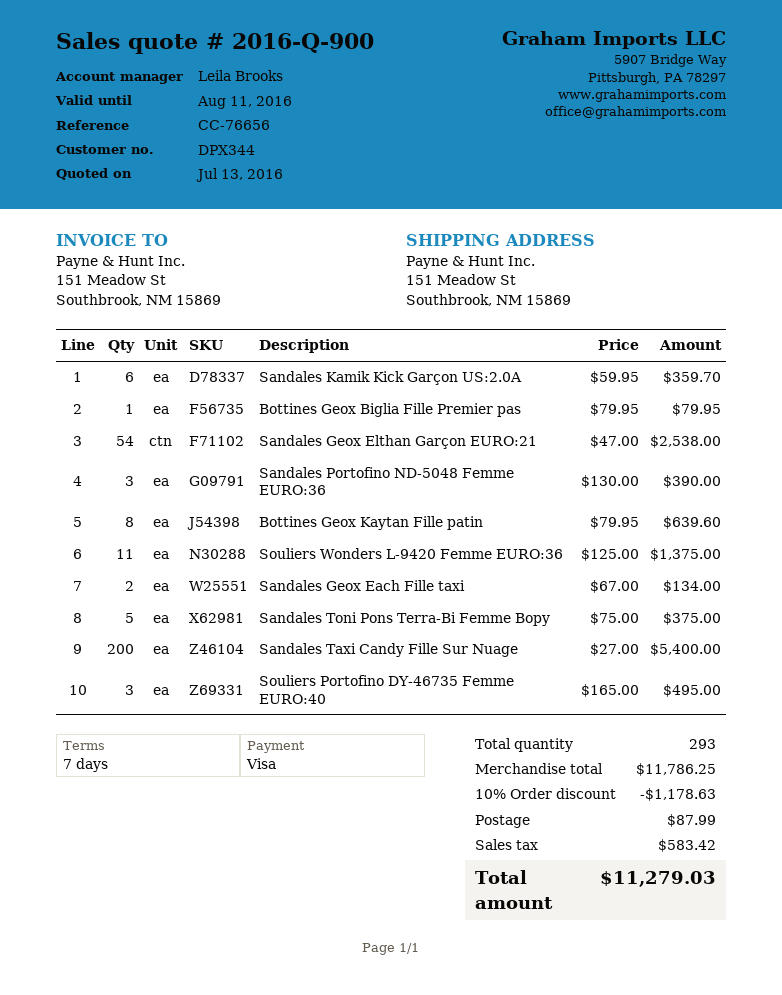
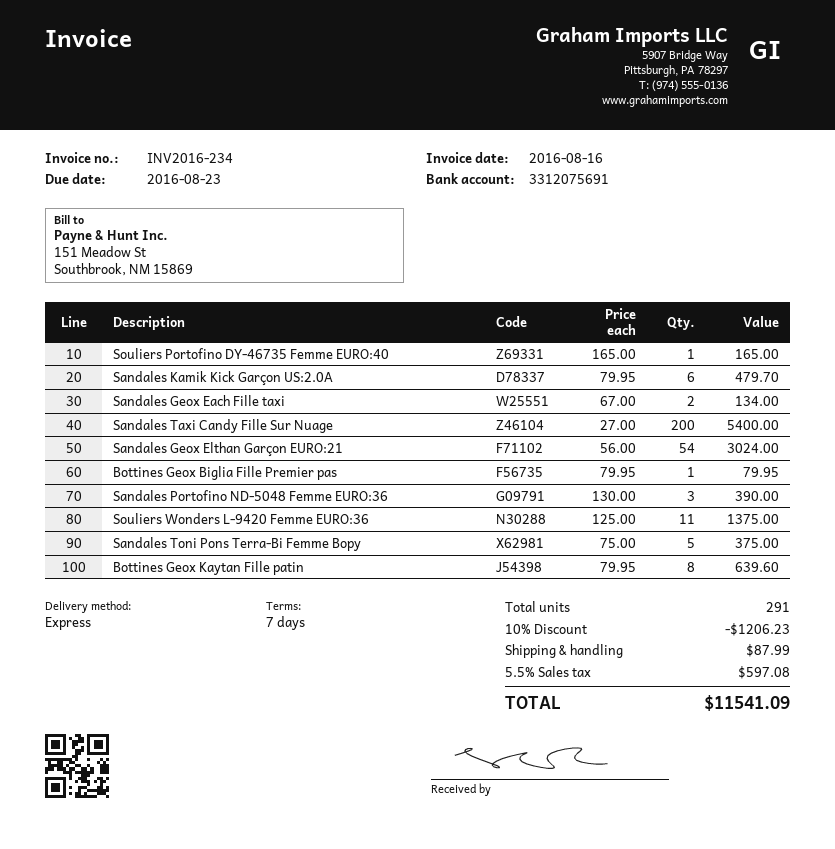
Sandales Kamik Kick Garçon US:2.0A: 6 x 59.95 = 359.70 -> 6 x 79.95 = 479.70
Sandales Geox Elthan Garçon EURO:21: 54 x 47.00 = 2538.00 -> 54 x 56.00 = 3024.00
Souliers Portofino DY-46735 Femme EURO:40: 3 x 165.00 = 495.00 -> 1 x 165.00 = 165.00
total quantity: 293 -> 291
discount: 10% = 1178.63 -> 10% = 1206.23
tax: 583.42 -> 597.08
total: 11279.03 -> 11541.09

